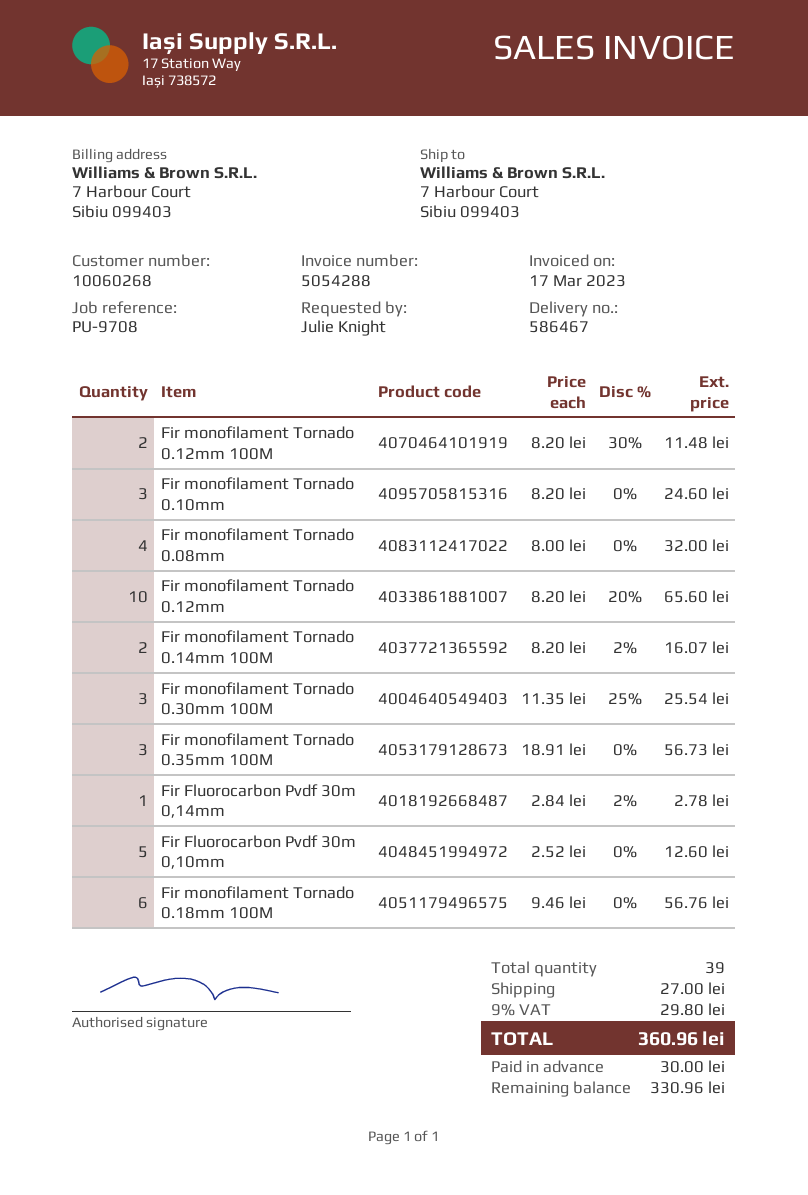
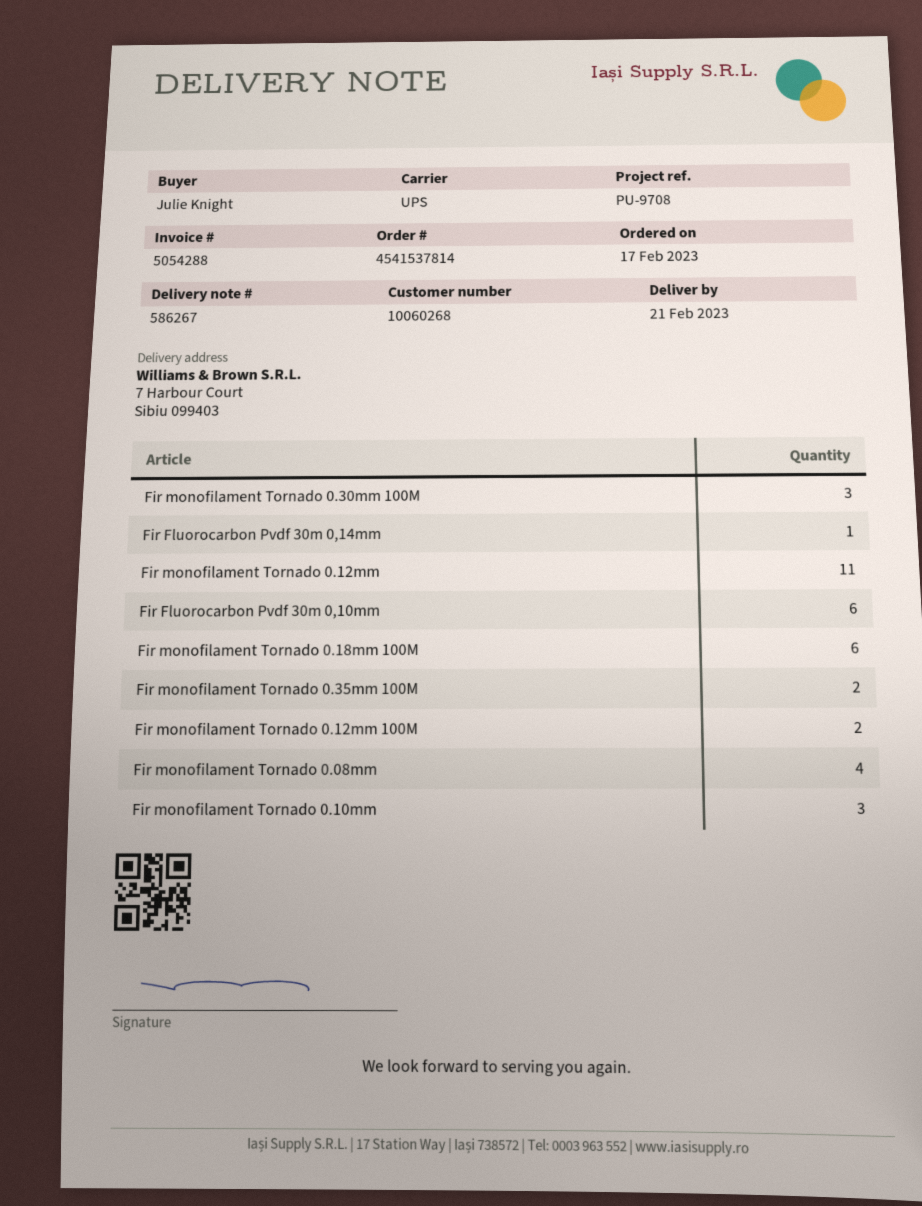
delivery note number: 586467 -> 586267
Fir monofilament Tornado 0.12mm: 10 -> 11
Fir monofilament Tornado 0.14mm 100M: 2 -> none
Fir monofilament Tornado 0.35mm 100M: 3 -> 2
Fir Fluorocarbon Pvdf 30m 0,10mm: 5 -> 6

